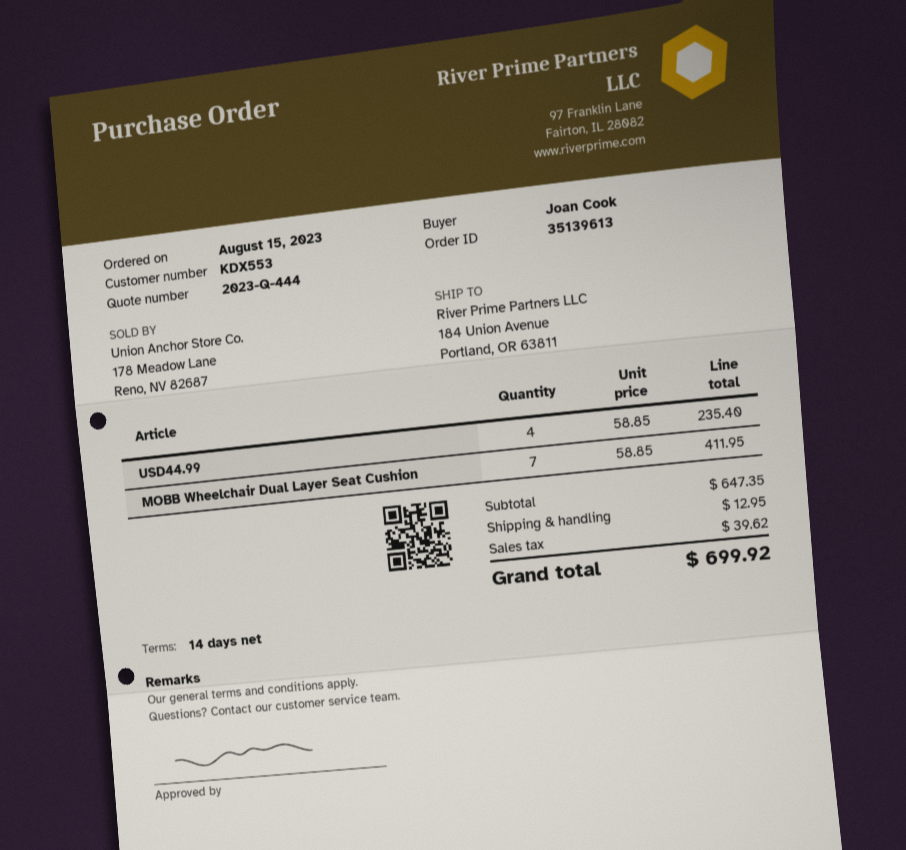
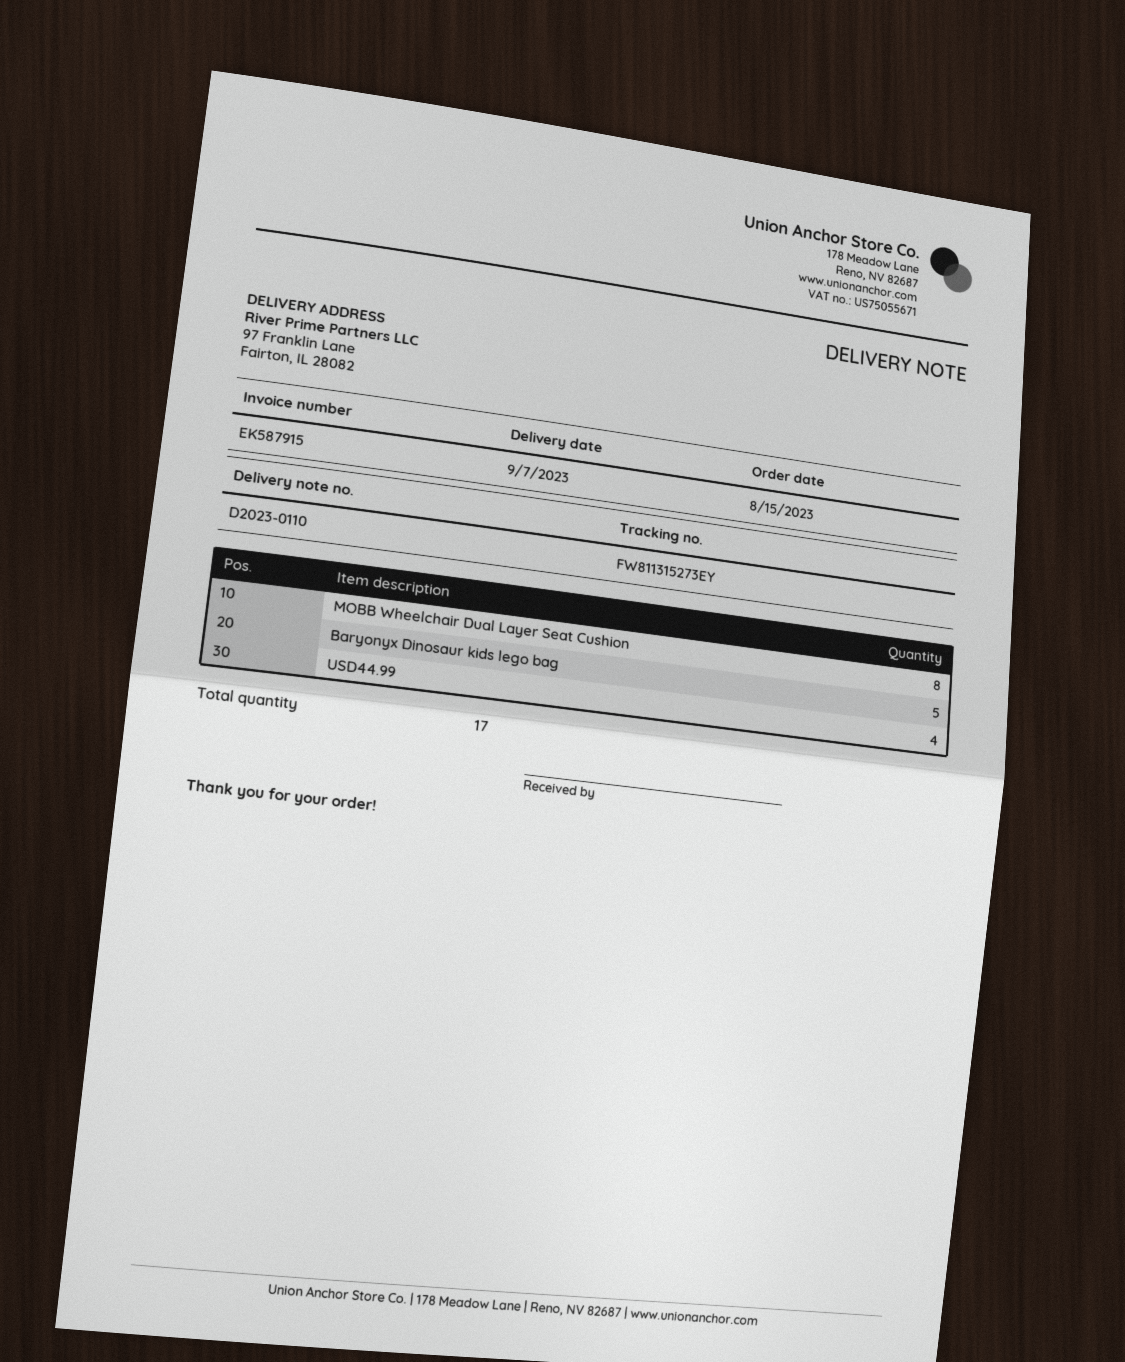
ship to: 184 Union Avenue, Portland, OR 63811 -> 97 Franklin Lane, Fairton, IL 28082
MOBB Wheelchair Dual Layer Seat Cushion: 7 -> 8
Baryonyx Dinosaur kids lego bag: none -> 5

